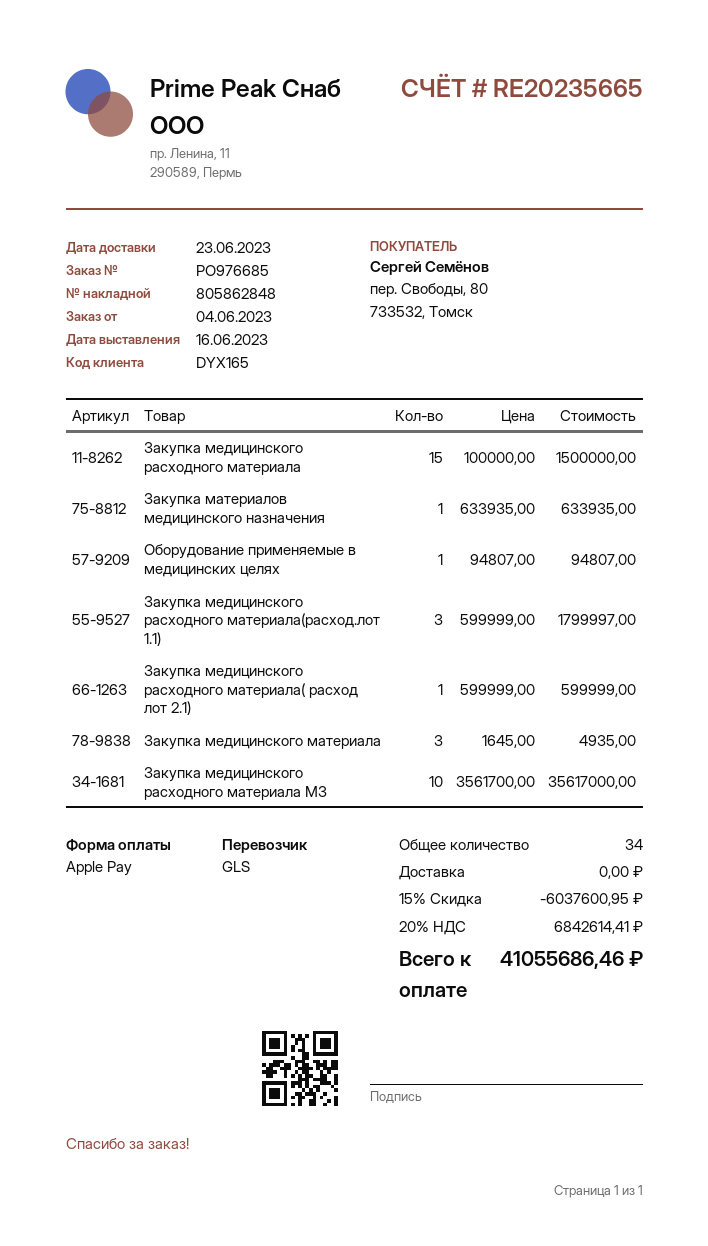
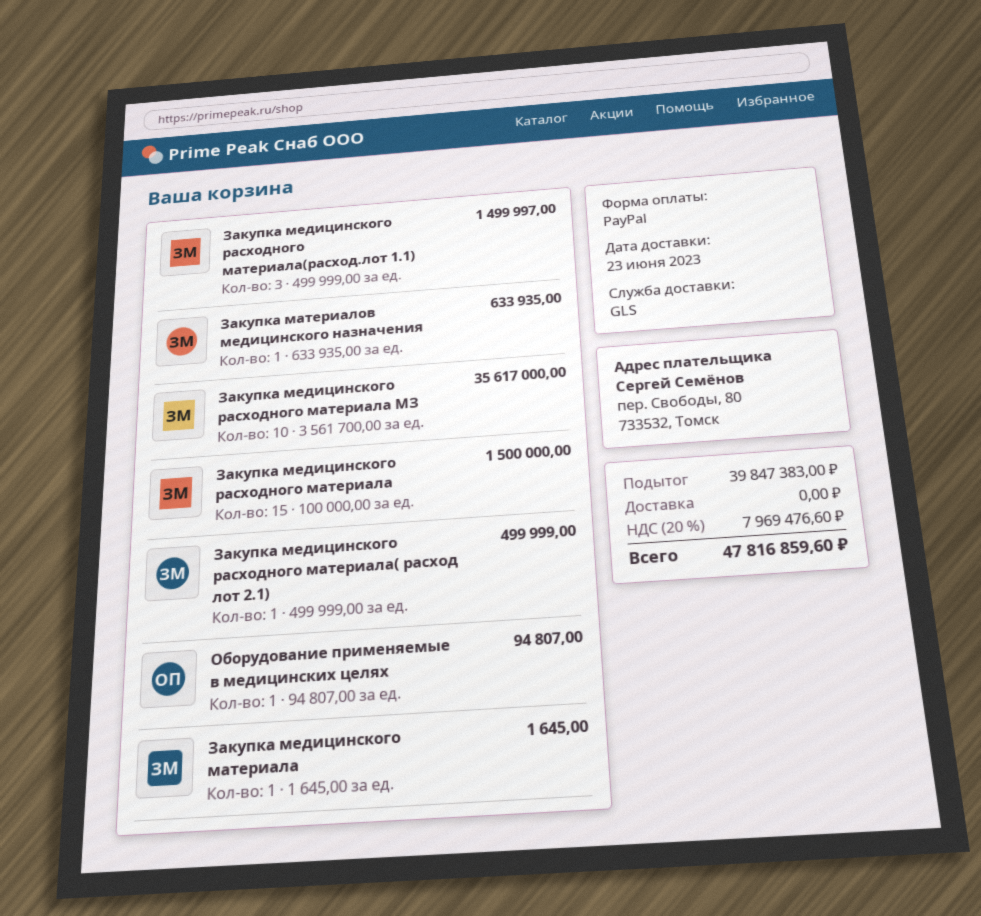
payment method: Apple Pay -> PayPal
Закупка медицинского расходного материала(расход.лот 1.1): 3 x 599999.00 = 1799997.00 -> 3 x 499999.00 = 1499997.00
Закупка медицинского расходного материала( расход лот 2.1): 1 x 599999.00 = 599999.00 -> 1 x 499999.00 = 499999.00
Закупка медицинского материала: 3 x 1645.00 = 4935.00 -> 1 x 1645.00 = 1645.00
discount: 15% = 6037600.95 -> none
tax: 20% = 6842614.41 -> 20% = 7969476.60
total: 41055686.46 -> 47816859.60

